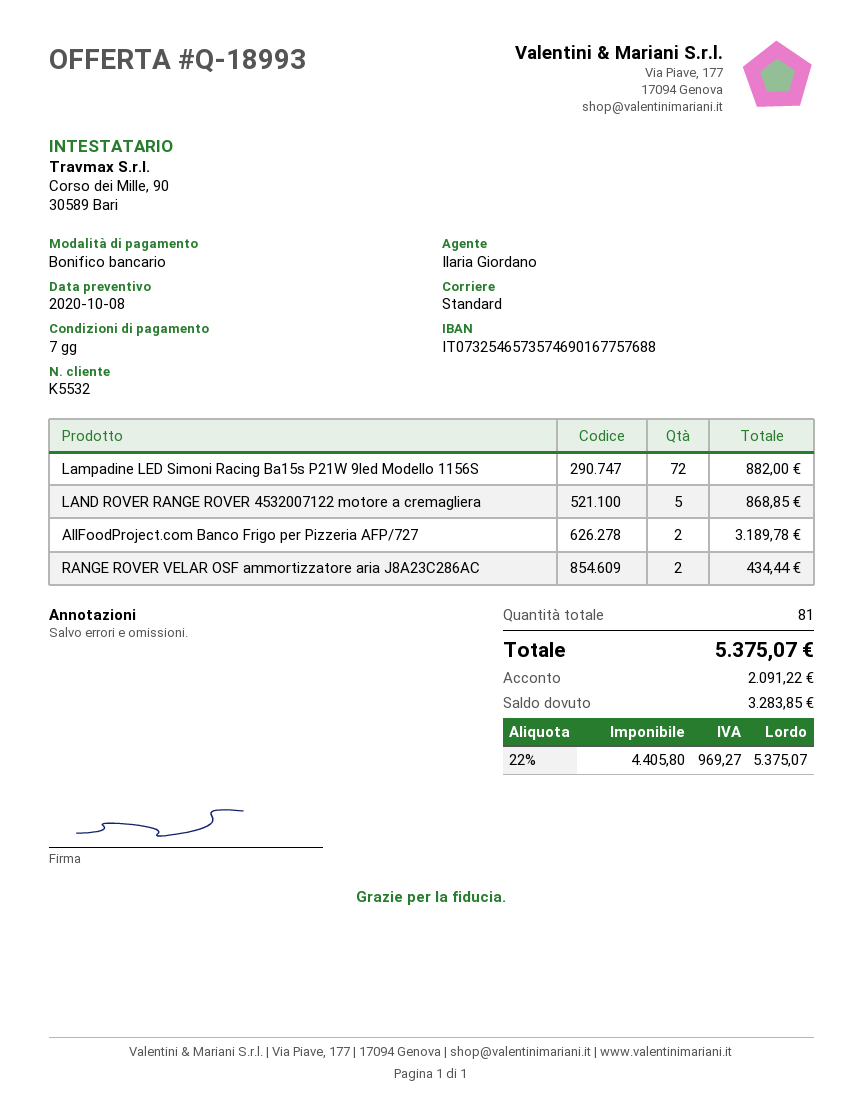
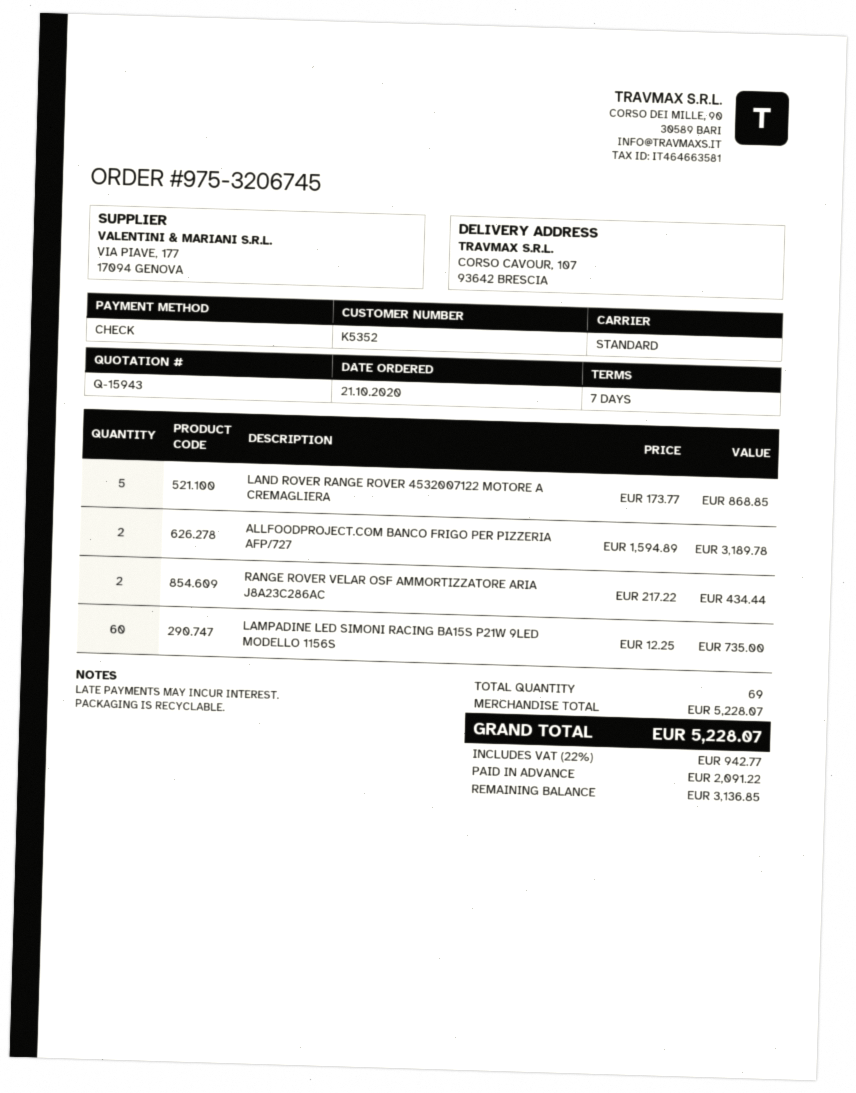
quote number: Q-18993 -> Q-15943
customer number: K5532 -> K5352
payment method: bank transfer -> cheque
Lampadine LED Simoni Racing Ba15s P21W 9led Modello 1156S: 72 for 882.00 -> 60 for 735.00
total quantity: 81 -> 69
tax: 22% = 969.27 -> 22% = 942.77
total: 5375.07 -> 5228.07
balance: 3283.85 -> 3136.85

